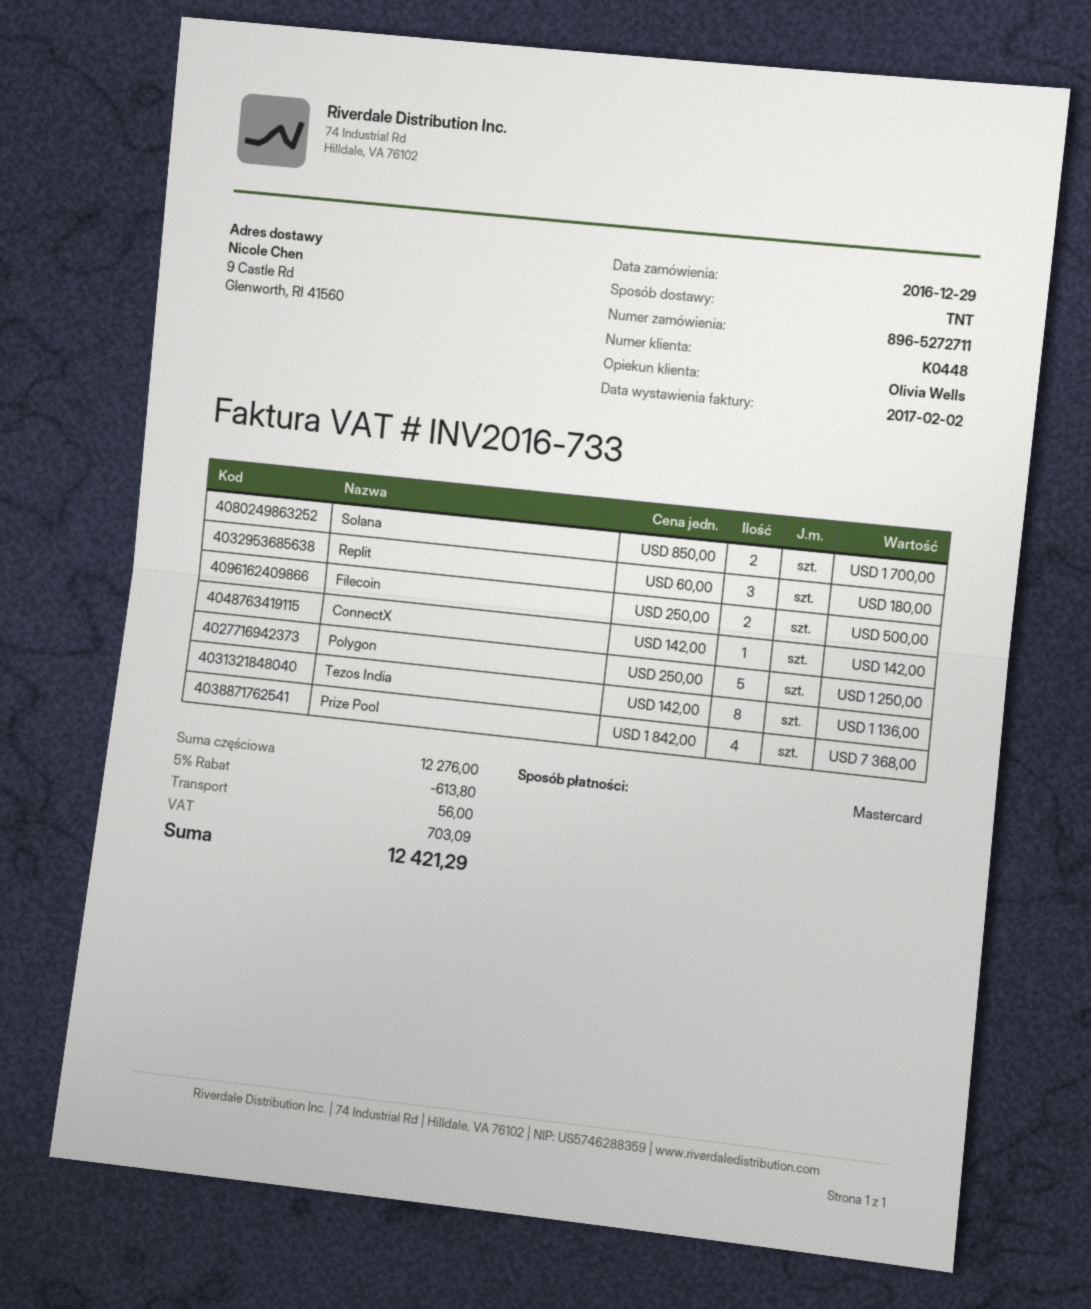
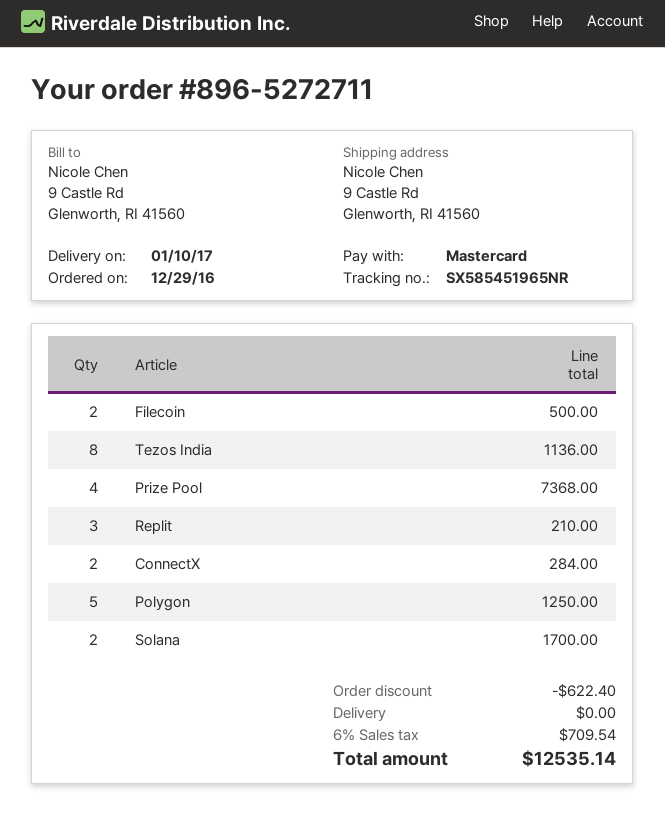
Replit: 3 for 180.00 -> 3 for 210.00
ConnectX: 1 for 142.00 -> 2 for 284.00
discount: 613.80 -> 622.40
shipping: 56.00 -> 0.00
tax: 703.09 -> 709.54
total: 12421.29 -> 12535.14

